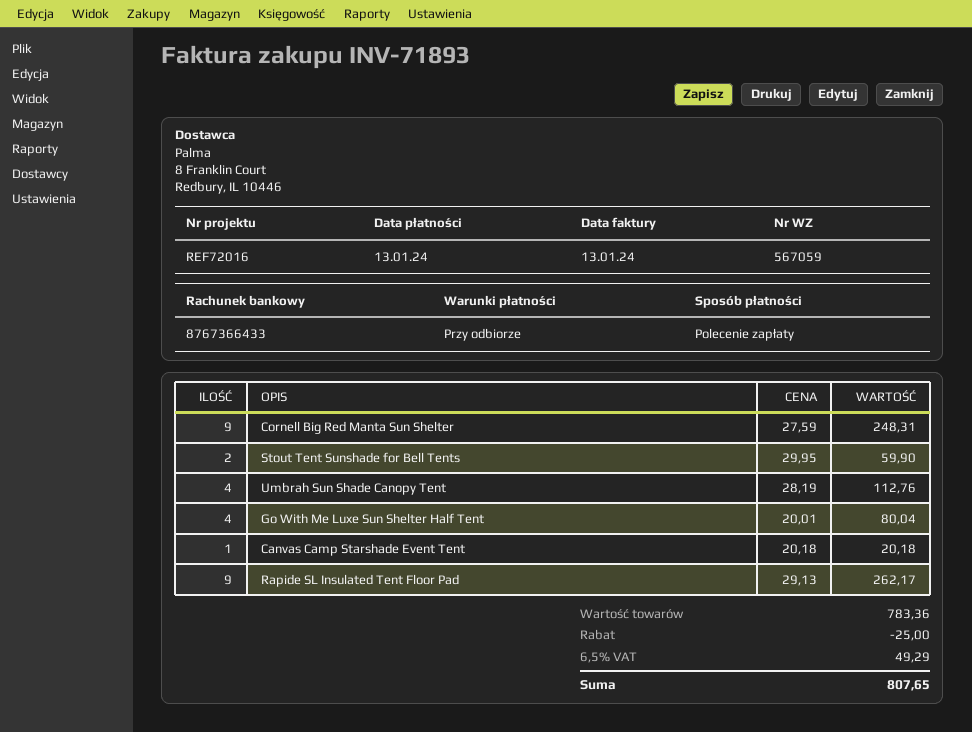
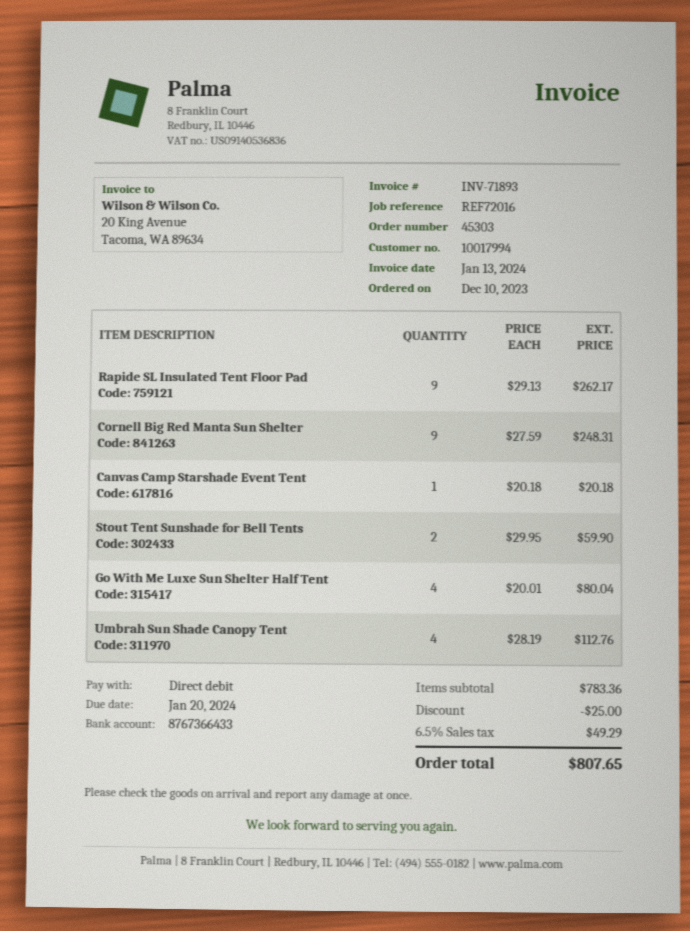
due date: 2024-01-13 -> 2024-01-20

